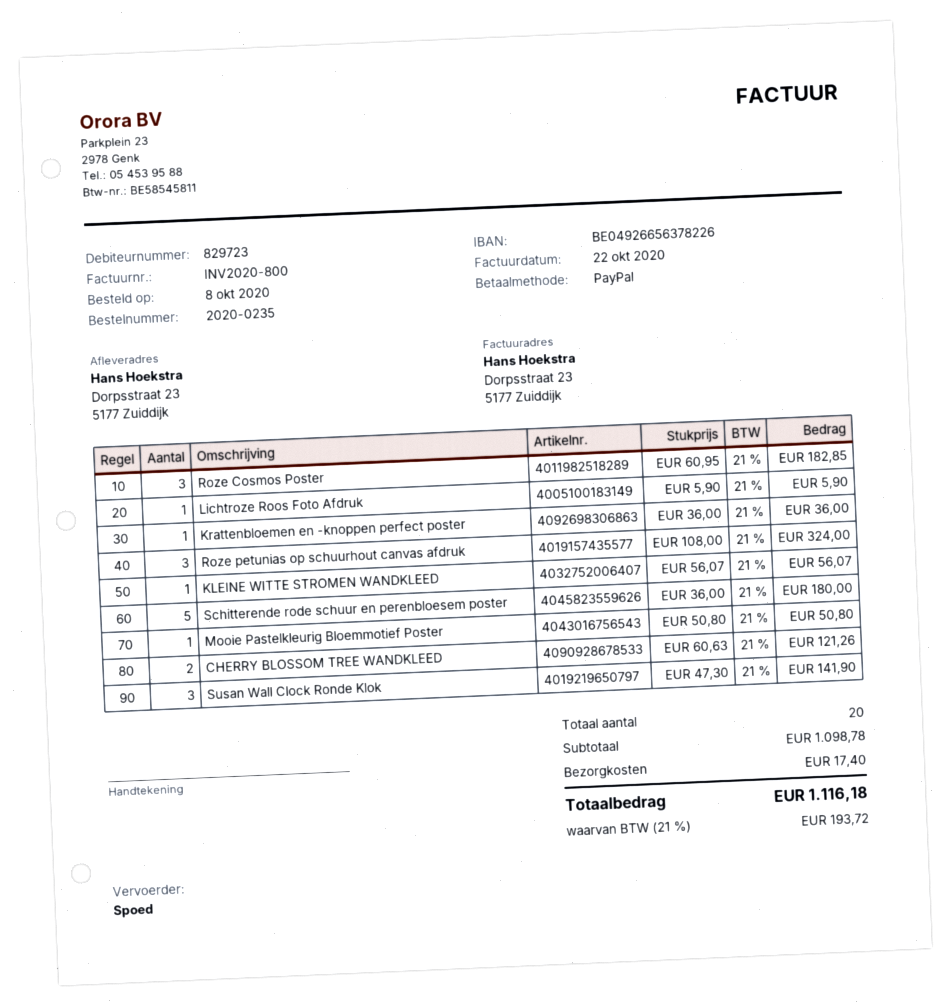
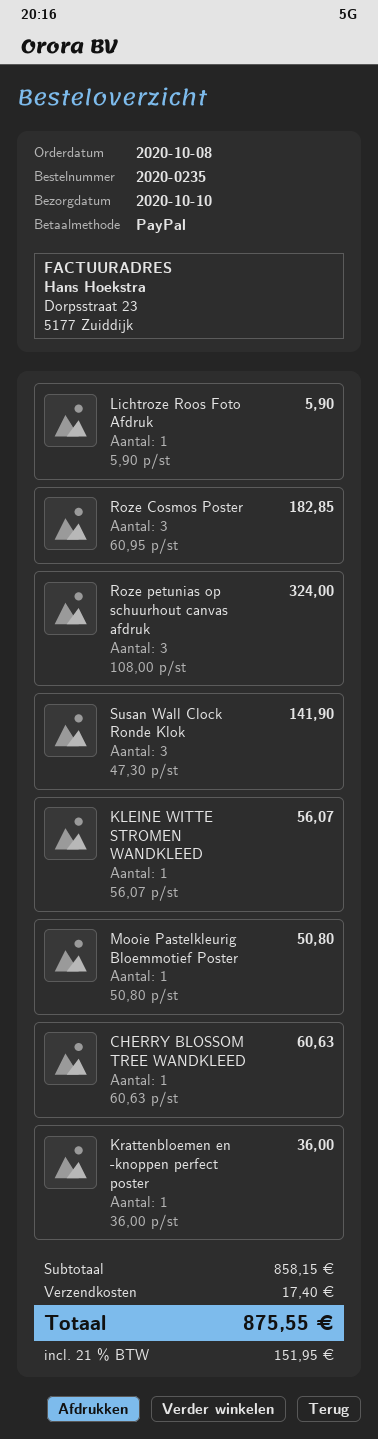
Schitterende rode schuur en perenbloesem poster: 5 x 36.00 = 180.00 -> none
CHERRY BLOSSOM TREE WANDKLEED: 2 x 60.63 = 121.26 -> 1 x 60.63 = 60.63
subtotal: 1098.78 -> 858.15
tax: 21% = 193.72 -> 21% = 151.95
total: 1116.18 -> 875.55

